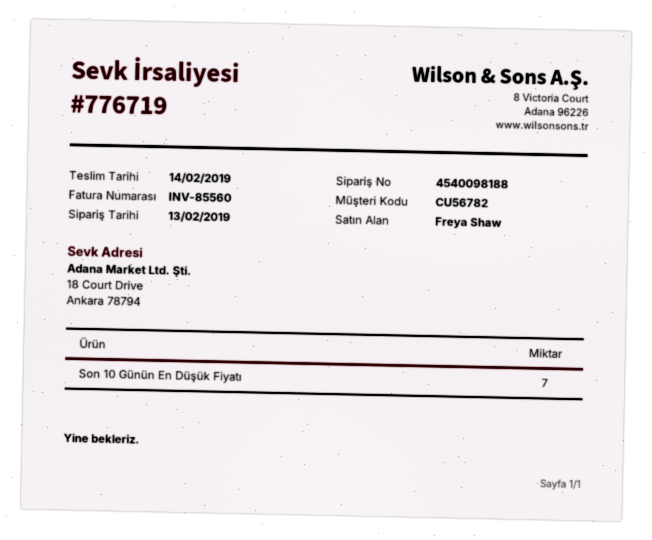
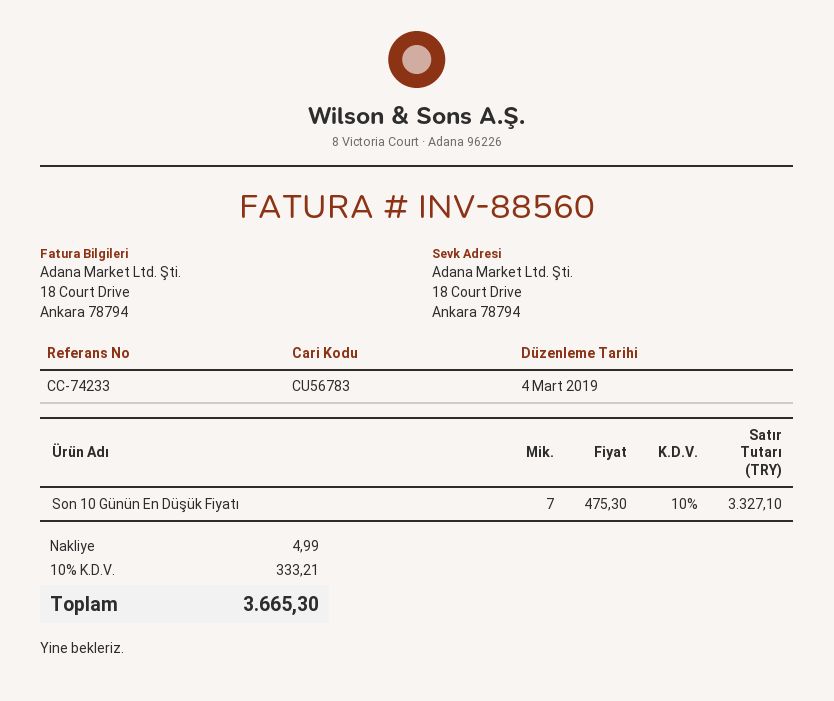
invoice number: INV-85560 -> INV-88560
customer number: CU56782 -> CU56783

